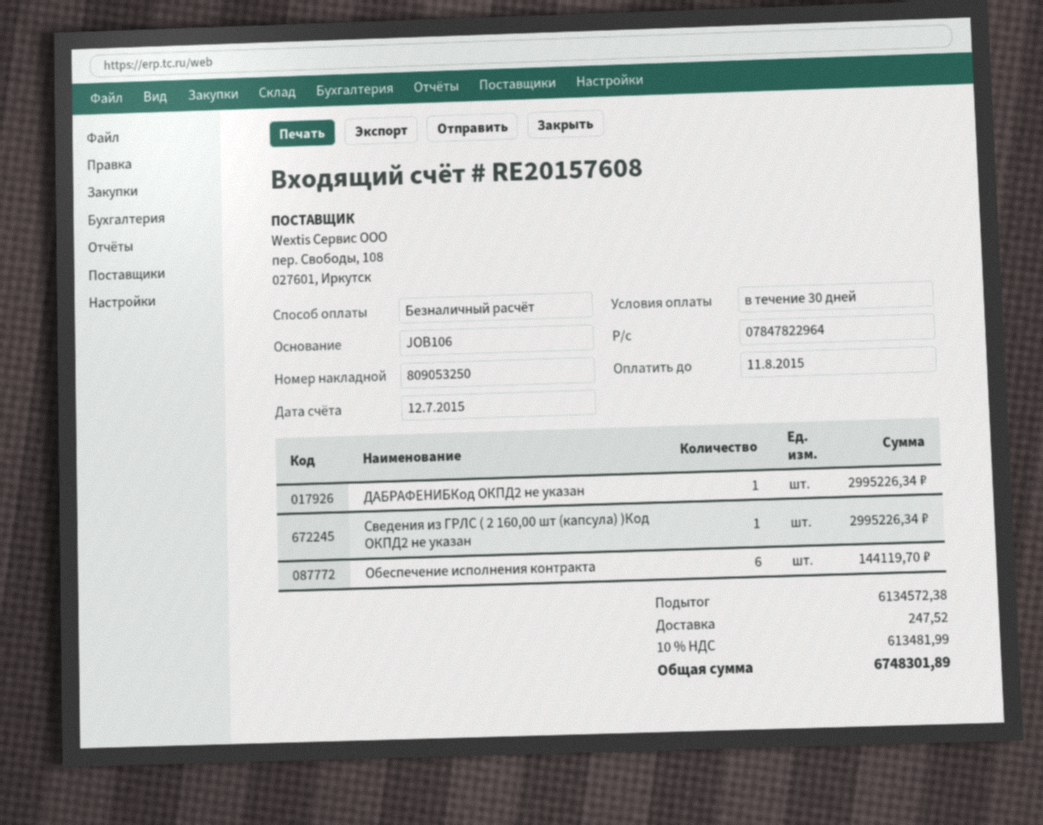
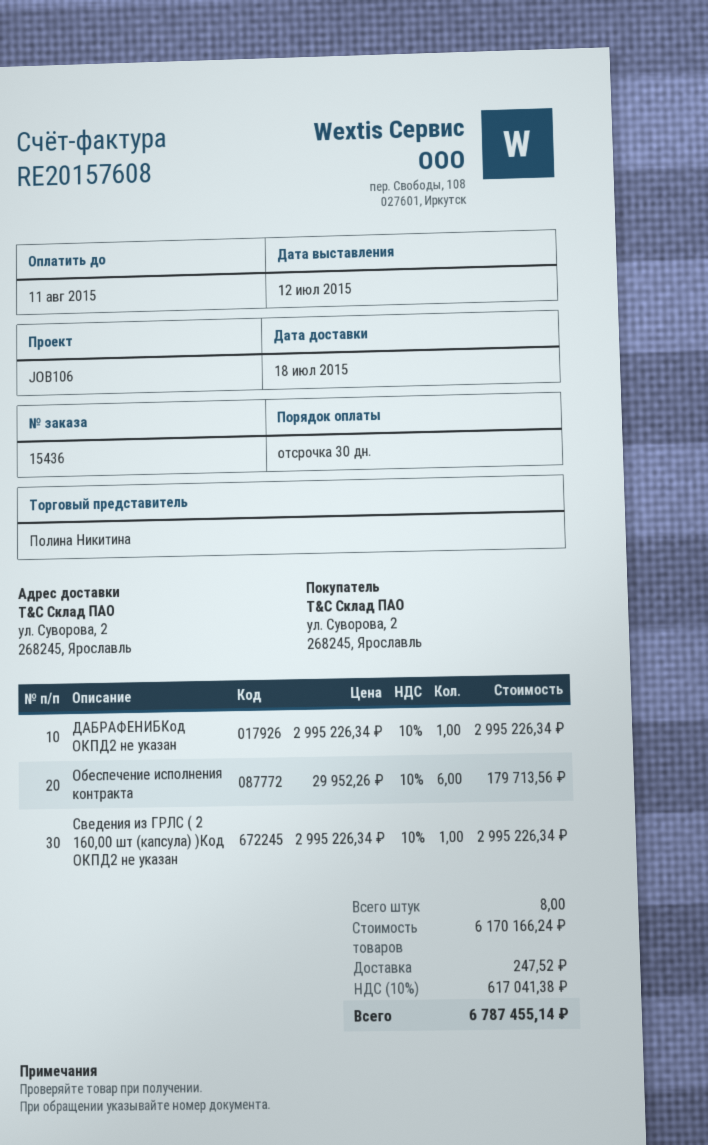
Обеспечение исполнения контракта: 6 for 144119.70 -> 6 for 179713.56
subtotal: 6134572.38 -> 6170166.24
tax: 10% = 613481.99 -> 10% = 617041.38
total: 6748301.89 -> 6787455.14

